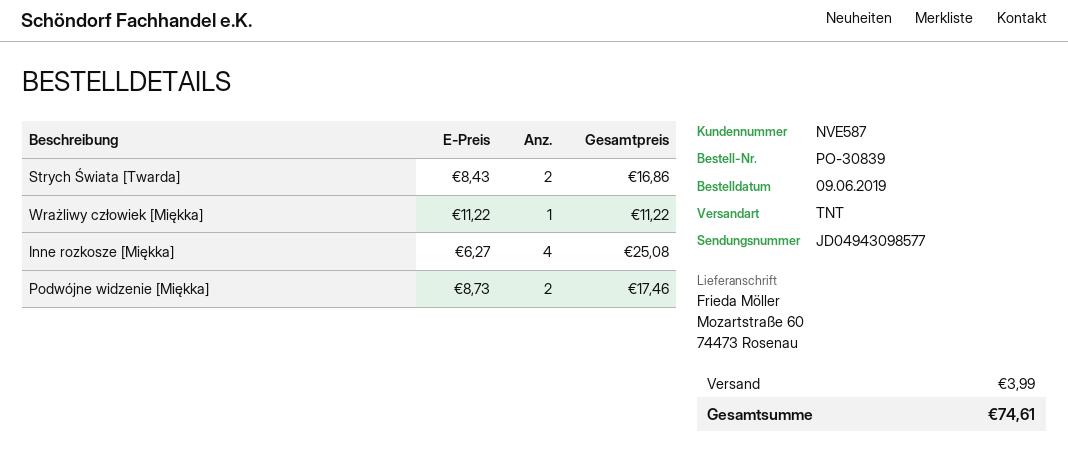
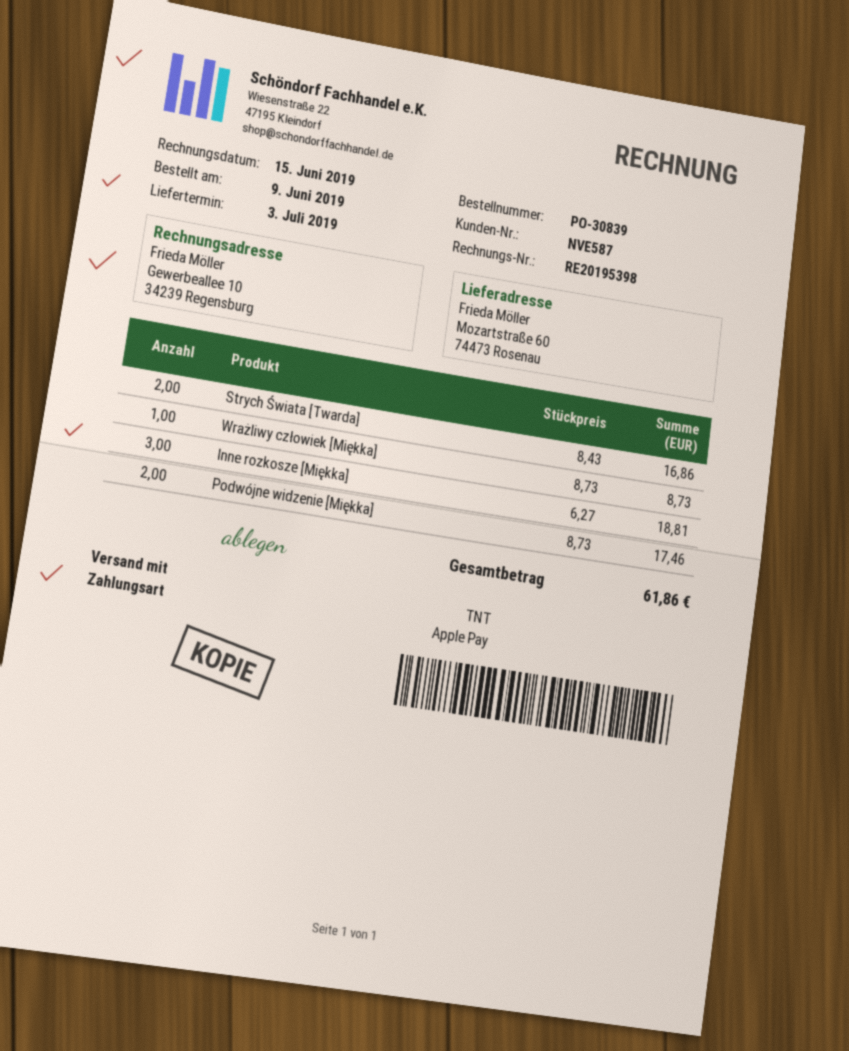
Wrażliwy człowiek [Miękka]: 1 x 11.22 = 11.22 -> 1 x 8.73 = 8.73
Inne rozkosze [Miękka]: 4 x 6.27 = 25.08 -> 3 x 6.27 = 18.81
shipping: 3.99 -> none
total: 74.61 -> 61.86

